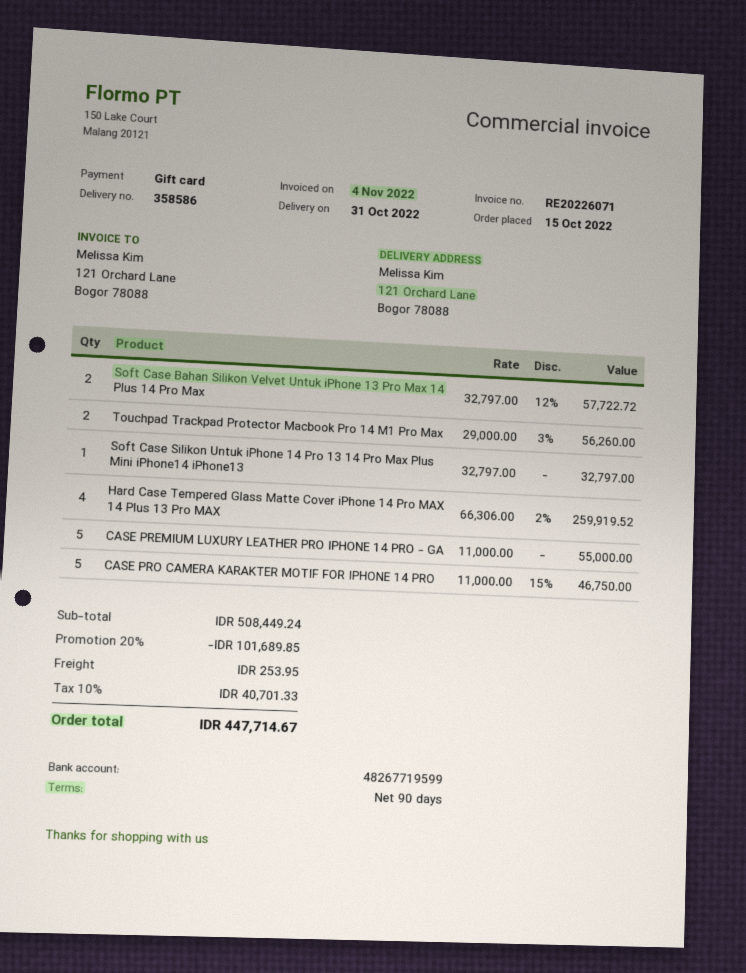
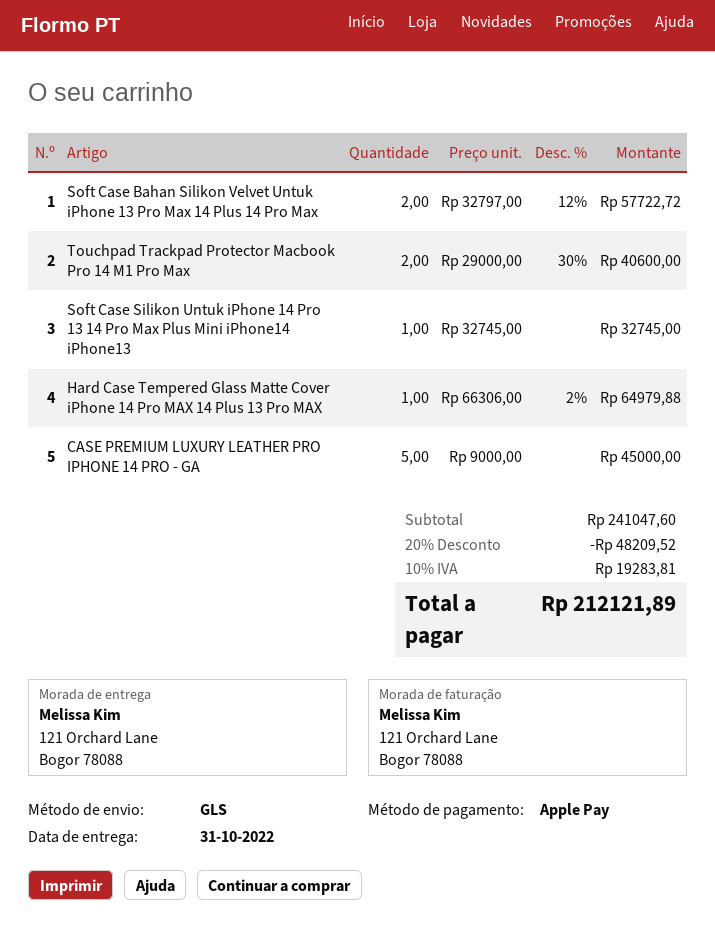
payment method: gift card -> Apple Pay
Touchpad Trackpad Protector Macbook Pro 14 M1 Pro Max: 2 x 29000.00 - 3% = 56260.00 -> 2 x 29000.00 - 30% = 40600.00
Soft Case Silikon Untuk iPhone 14 Pro 13 14 Pro Max Plus Mini iPhone14 iPhone13: 1 x 32797.00 = 32797.00 -> 1 x 32745.00 = 32745.00
Hard Case Tempered Glass Matte Cover iPhone 14 Pro MAX 14 Plus 13 Pro MAX: 4 x 66306.00 - 2% = 259919.52 -> 1 x 66306.00 - 2% = 64979.88
CASE PREMIUM LUXURY LEATHER PRO IPHONE 14 PRO - GA: 5 x 11000.00 = 55000.00 -> 5 x 9000.00 = 45000.00
CASE PRO CAMERA KARAKTER MOTIF FOR IPHONE 14 PRO: 5 x 11000.00 - 15% = 46750.00 -> none
subtotal: 508449.24 -> 241047.60
discount: 20% = 101689.85 -> 20% = 48209.52
shipping: 253.95 -> none
tax: 10% = 40701.33 -> 10% = 19283.81
total: 447714.67 -> 212121.89

